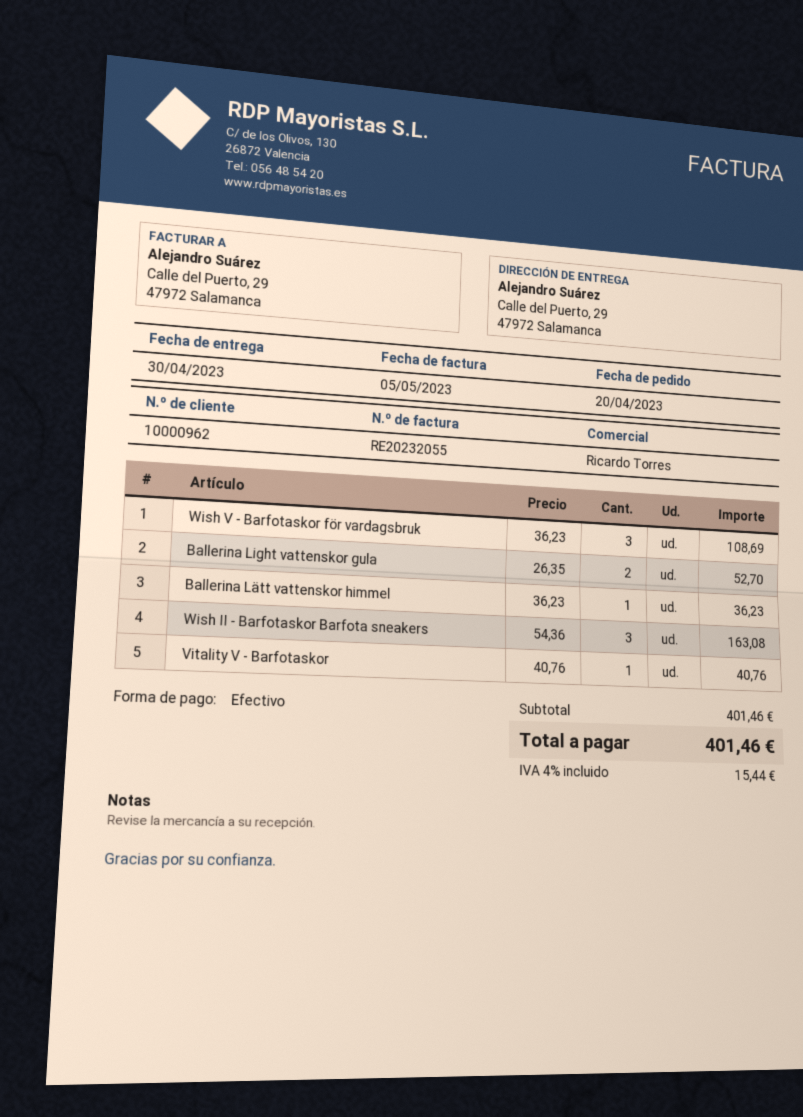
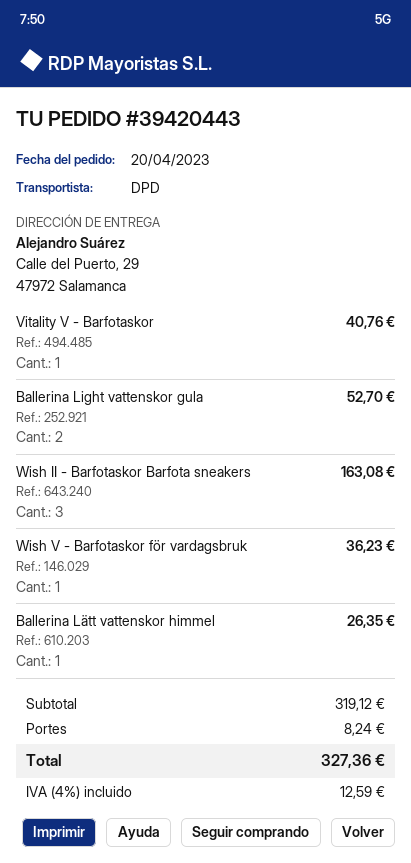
Wish V - Barfotaskor för vardagsbruk: 3 for 108.69 -> 1 for 36.23
Ballerina Lätt vattenskor himmel: 1 for 36.23 -> 1 for 26.35
subtotal: 401.46 -> 319.12
shipping: none -> 8.24
tax: 4% = 15.44 -> 4% = 12.59
total: 401.46 -> 327.36

